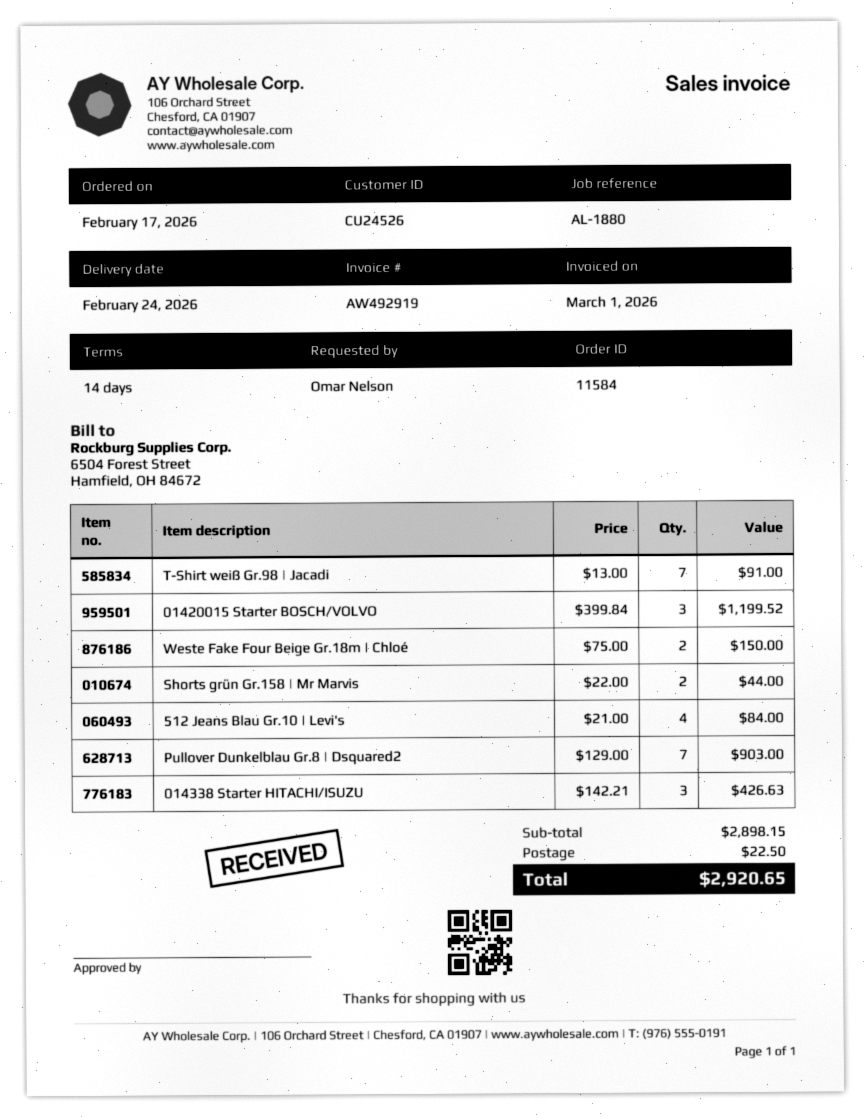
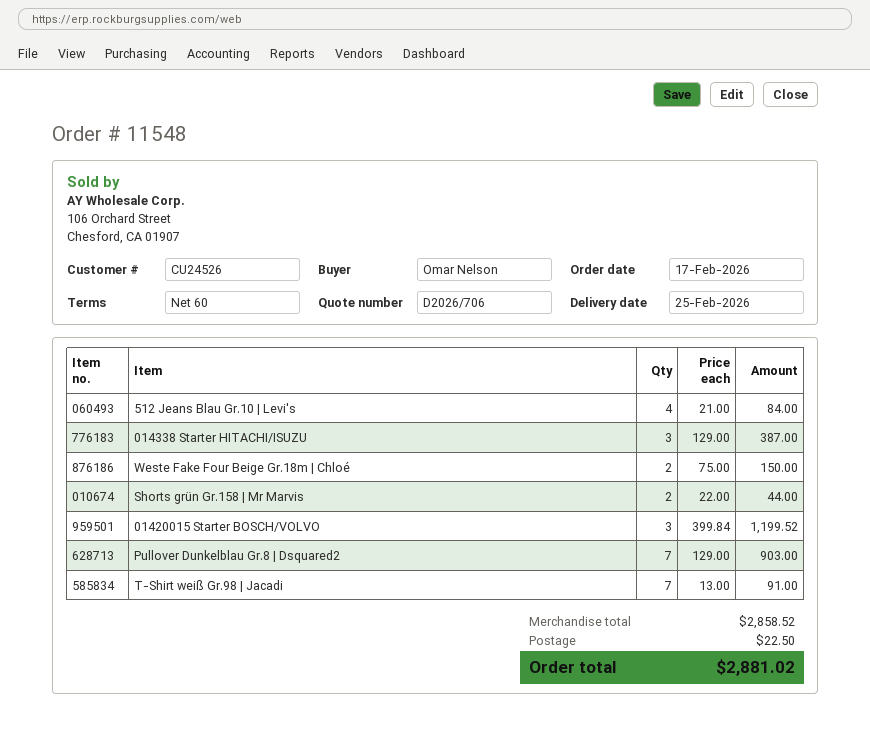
order number: 11584 -> 11548
delivery date: 2026-02-24 -> 2026-02-25
payment terms: 14 days -> 60 days
014338 Starter HITACHI/ISUZU: 3 x 142.21 = 426.63 -> 3 x 129.00 = 387.00
subtotal: 2898.15 -> 2858.52
total: 2920.65 -> 2881.02

